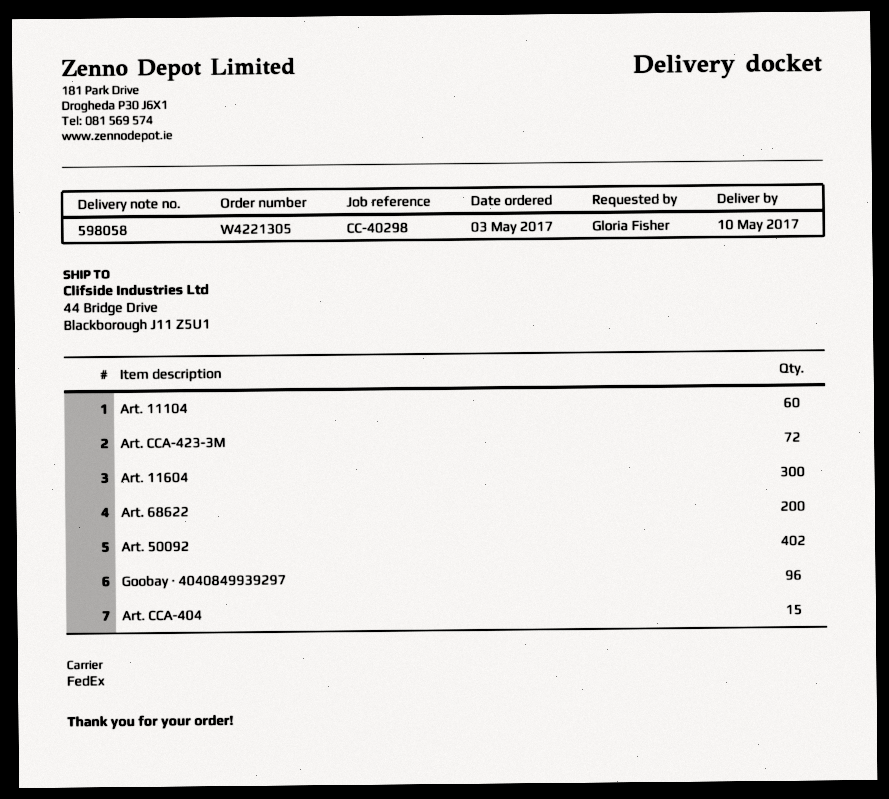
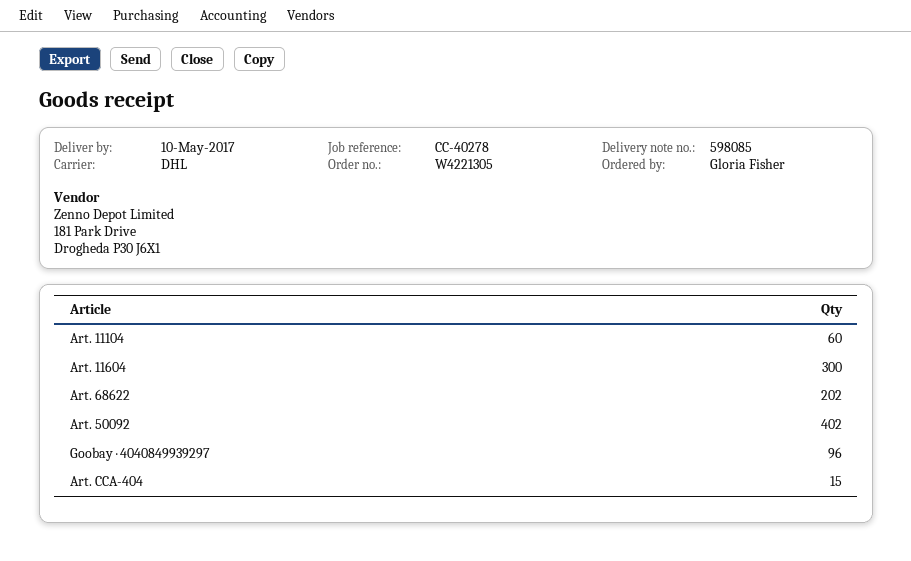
delivery note number: 598058 -> 598085
reference: CC-40298 -> CC-40278
shipping method: FedEx -> DHL
Art. CCA-423-3M: 72 -> none
Art. 68622: 200 -> 202

